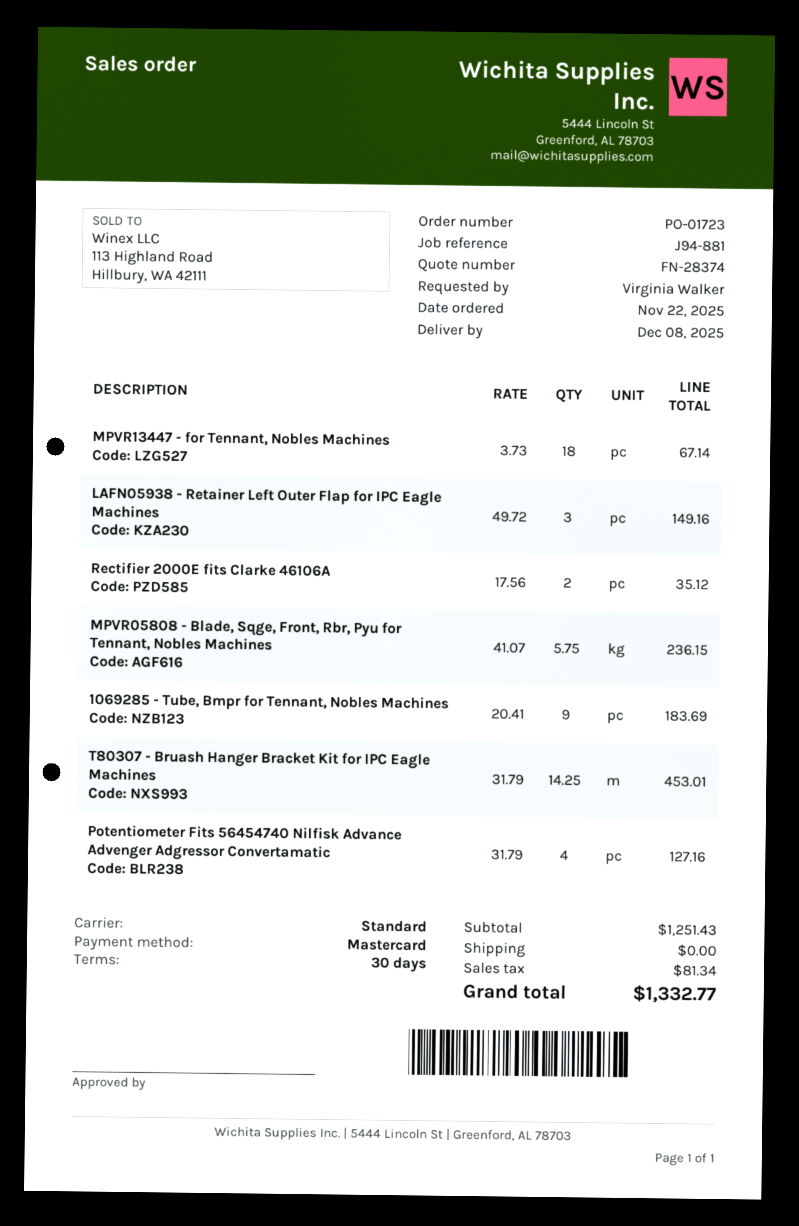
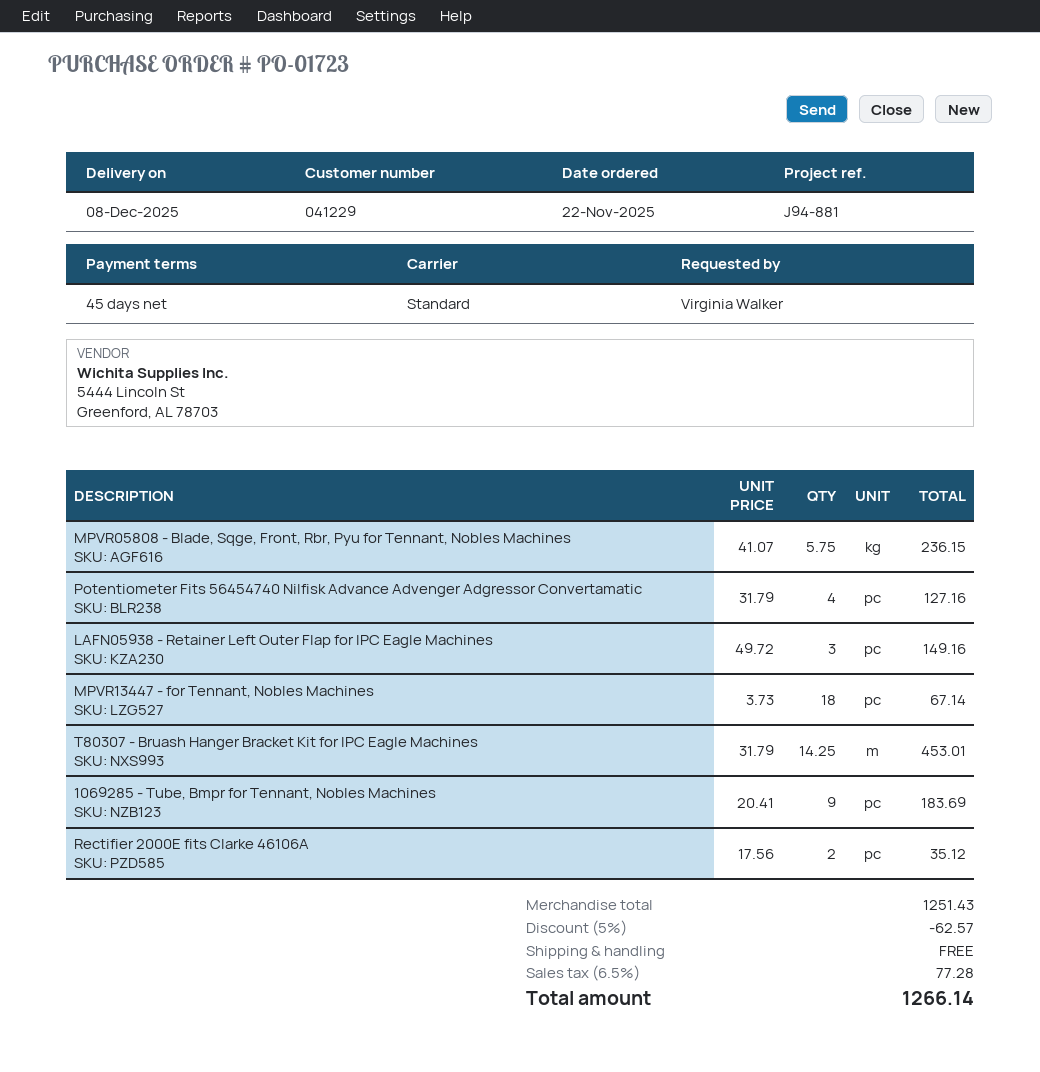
payment terms: 30 days -> 45 days
discount: none -> 5% = 62.57
tax: 81.34 -> 77.28
total: 1332.77 -> 1266.14

